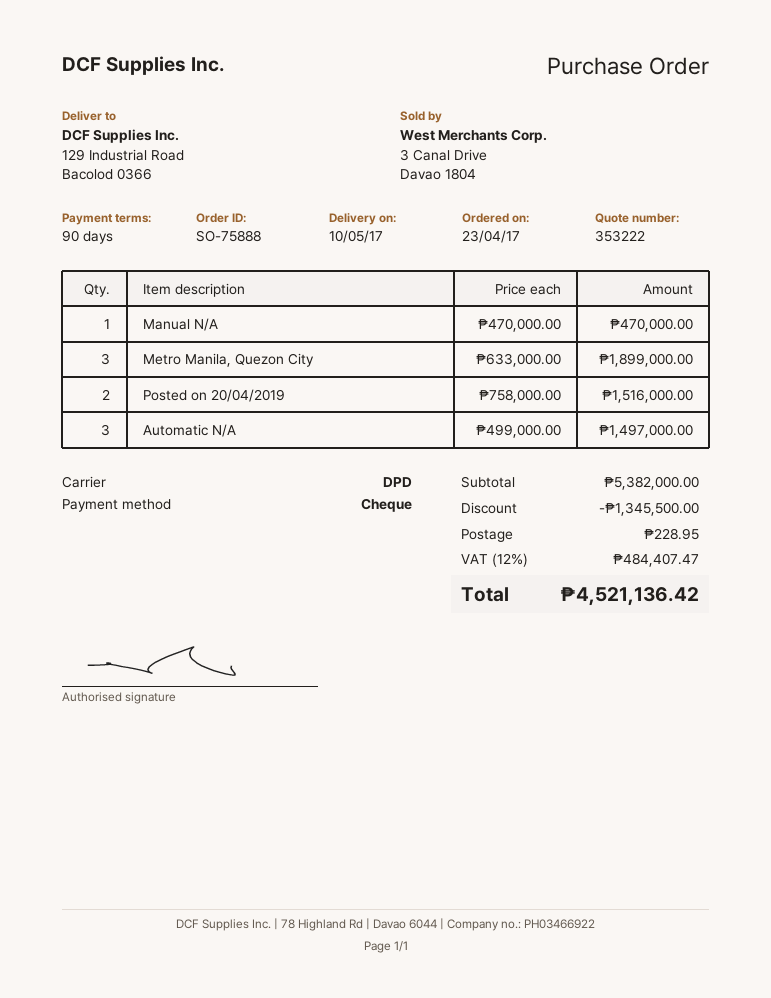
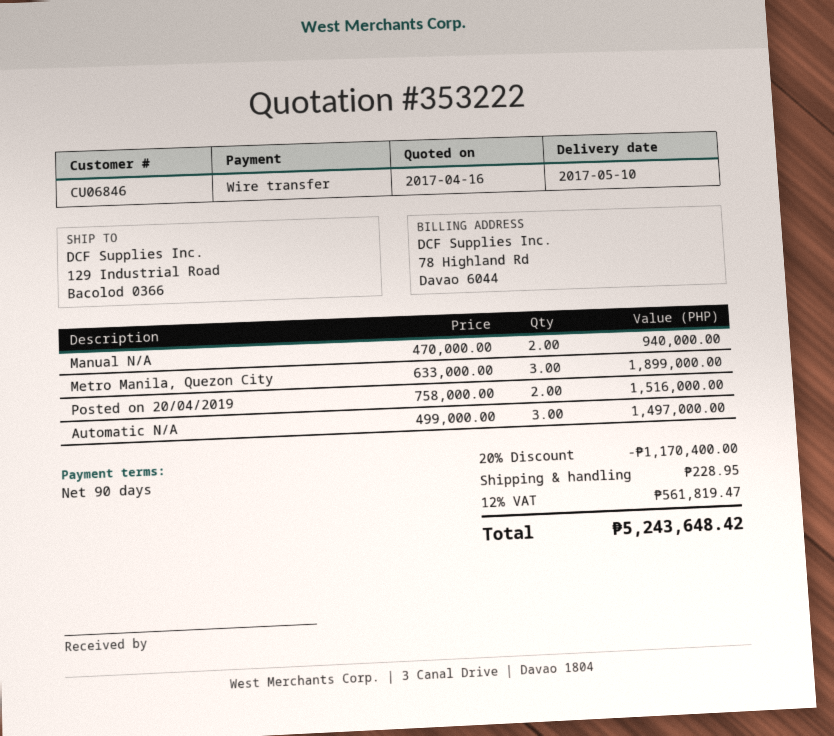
payment method: cheque -> bank transfer
Manual N/A: 1 x 470000.00 = 470000.00 -> 2 x 470000.00 = 940000.00
discount: 1345500.00 -> 1170400.00
tax: 12% = 484407.47 -> 12% = 561819.47
total: 4521136.42 -> 5243648.42

